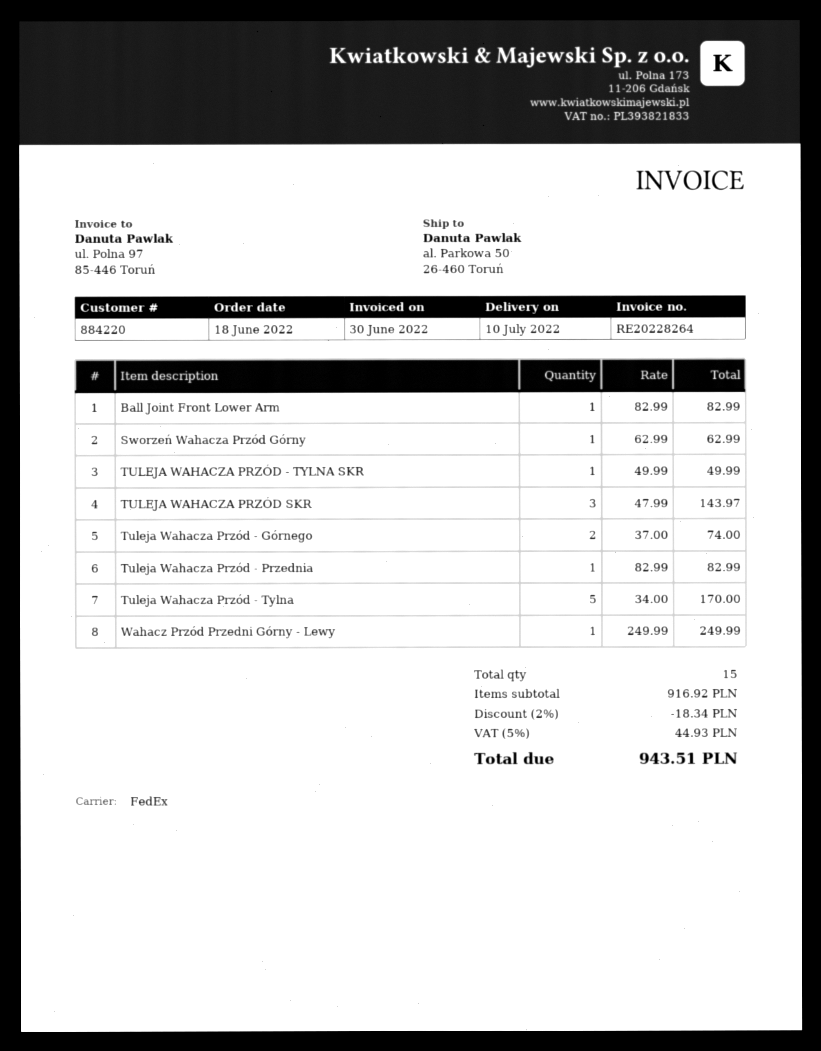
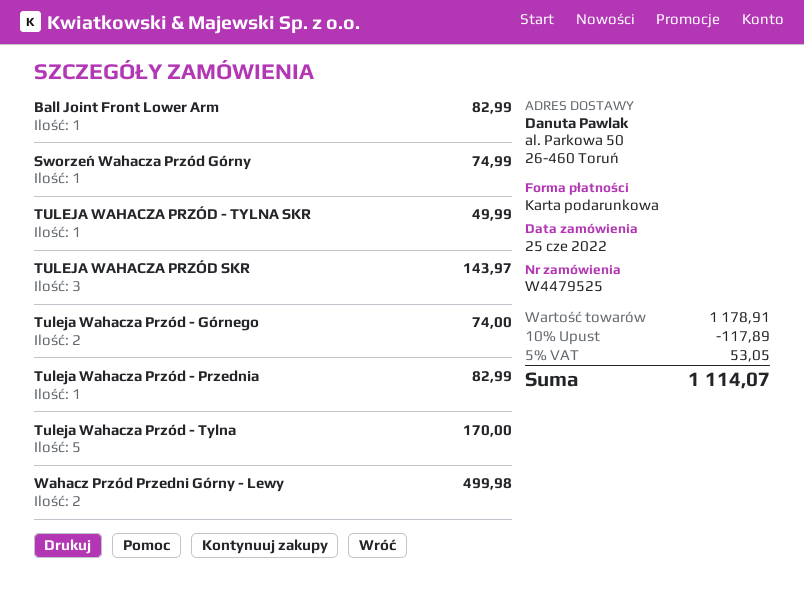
order date: 2022-06-18 -> 2022-06-25
Sworzeń Wahacza Przód Górny: 1 for 62.99 -> 1 for 74.99
Wahacz Przód Przedni Górny - Lewy: 1 for 249.99 -> 2 for 499.98
subtotal: 916.92 -> 1178.91
discount: 2% = 18.34 -> 10% = 117.89
tax: 5% = 44.93 -> 5% = 53.05
total: 943.51 -> 1114.07

